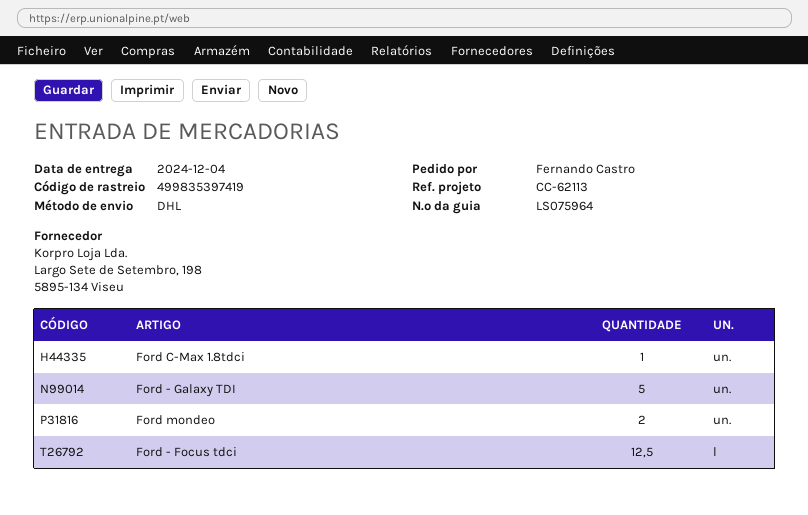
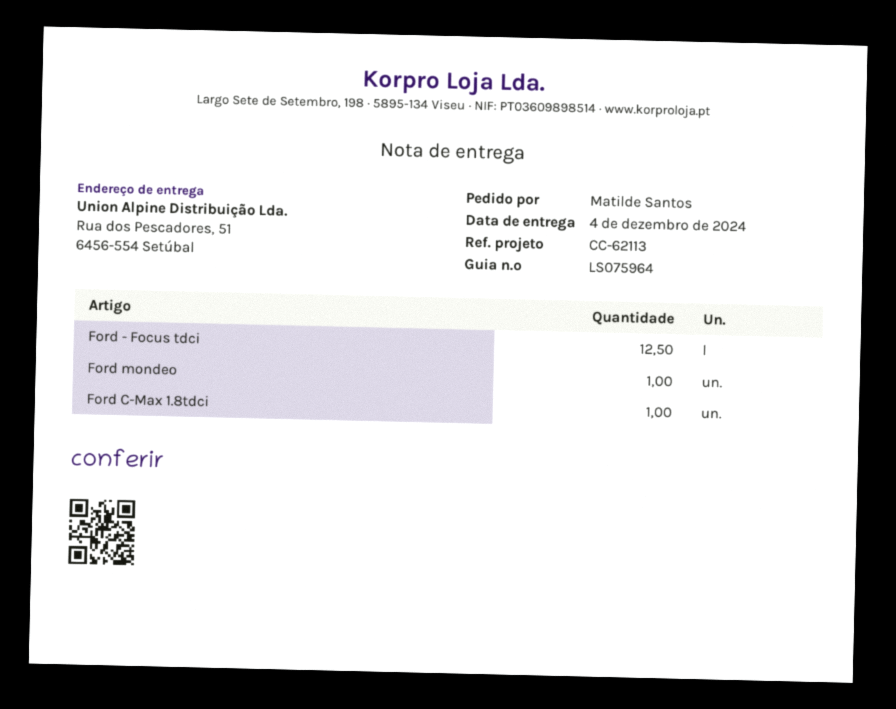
ordered by: Fernando Castro -> Matilde Santos
Ford - Galaxy TDI: 5 -> none
Ford mondeo: 2 -> 1

